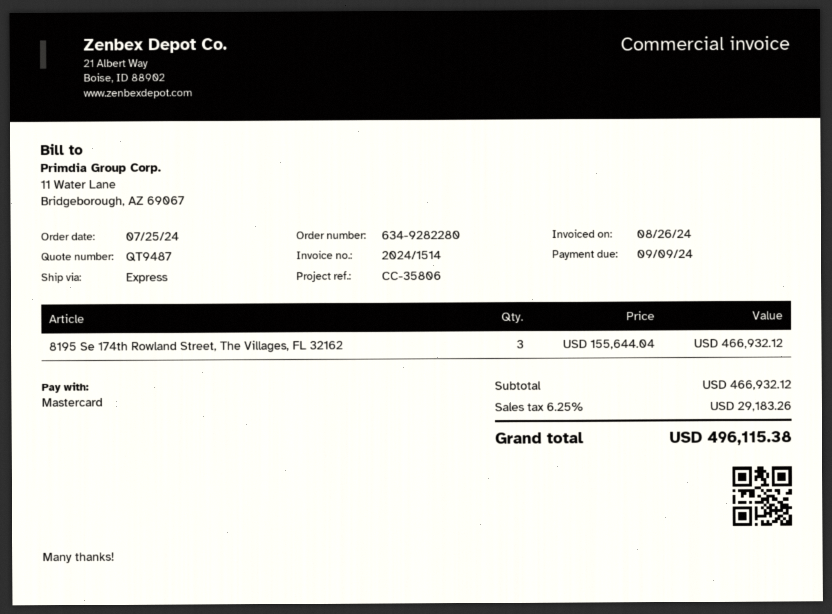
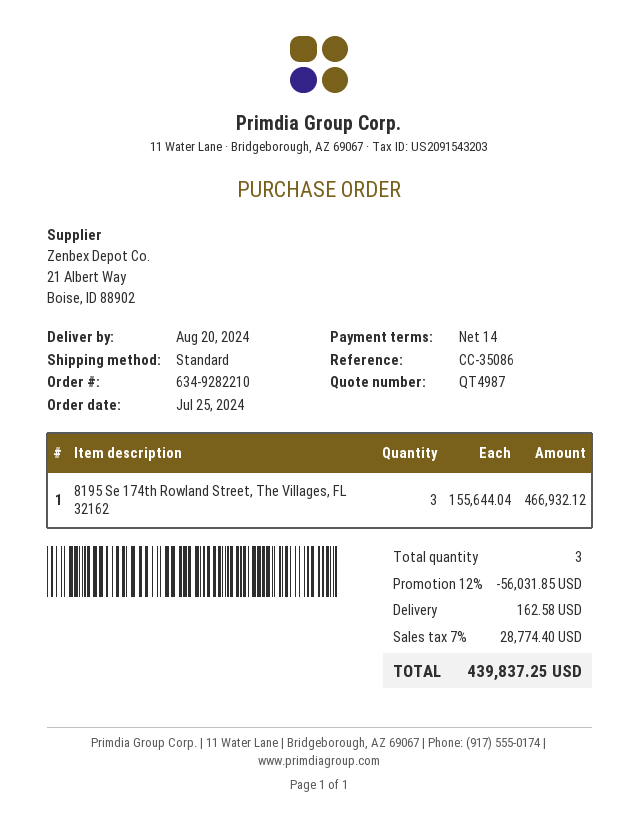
quote number: QT9487 -> QT4987
order number: 634-9282280 -> 634-9282210
reference: CC-35806 -> CC-35086
shipping method: express -> standard
discount: none -> 12% = 56031.85
shipping: none -> 162.58
tax: 6.25% = 29183.26 -> 7% = 28774.40
total: 496115.38 -> 439837.25

